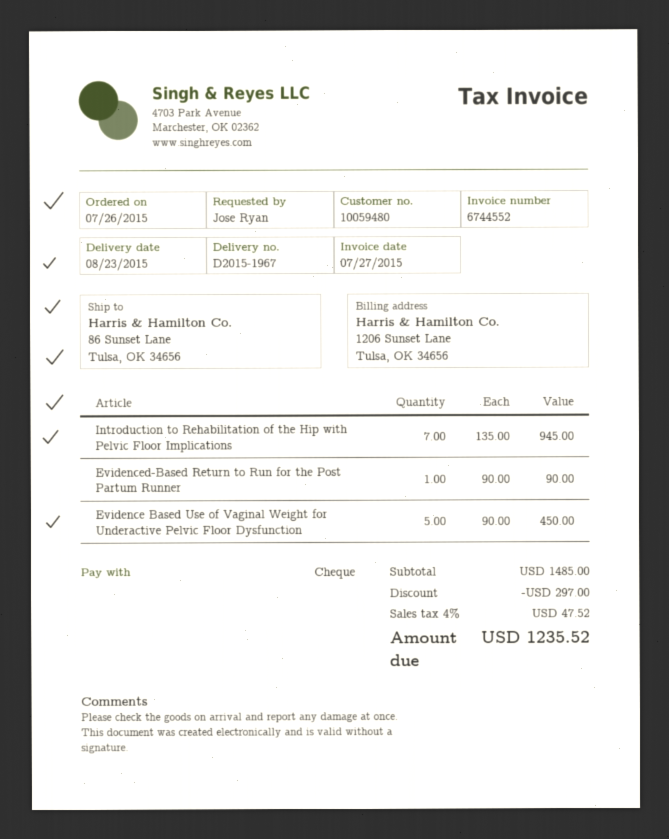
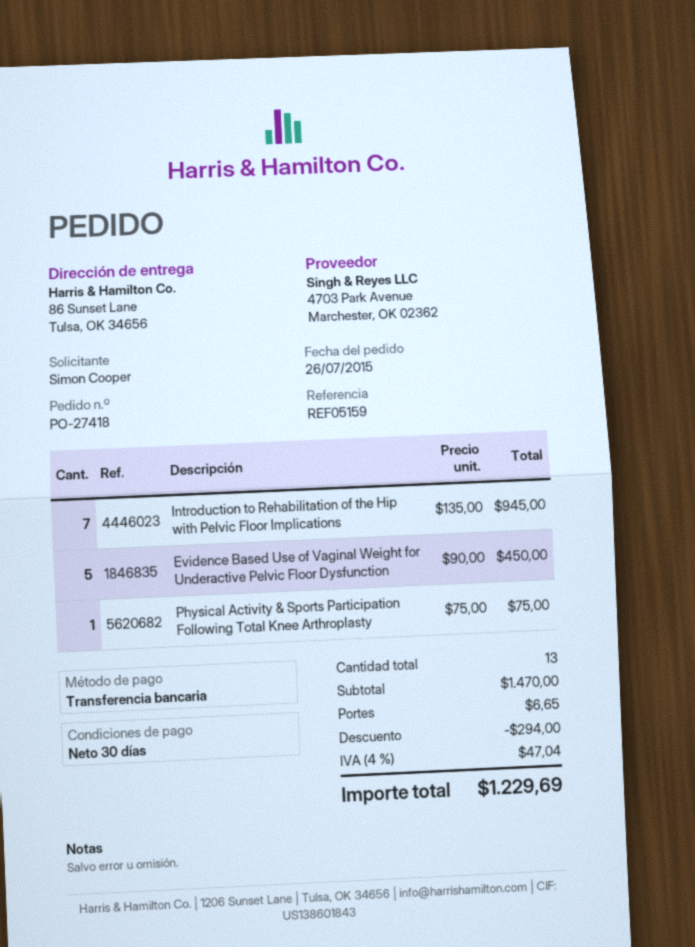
ordered by: Jose Ryan -> Simon Cooper
payment method: cheque -> bank transfer
Evidenced-Based Return to Run for the Post Partum Runner: 1 x 90.00 = 90.00 -> none
Physical Activity & Sports Participation Following Total Knee Arthroplasty: none -> 1 x 75.00 = 75.00
subtotal: 1485.00 -> 1470.00
discount: 297.00 -> 294.00
shipping: none -> 6.65
tax: 4% = 47.52 -> 4% = 47.04
total: 1235.52 -> 1229.69

